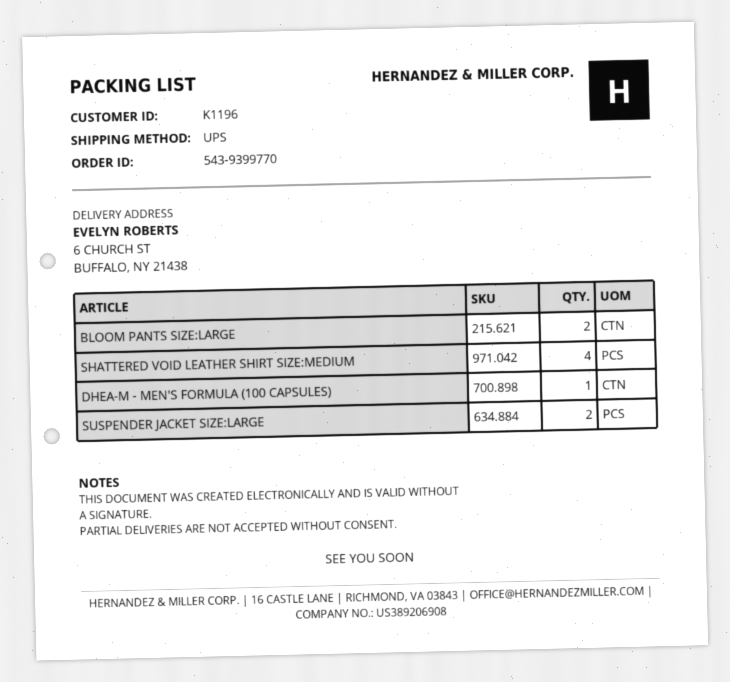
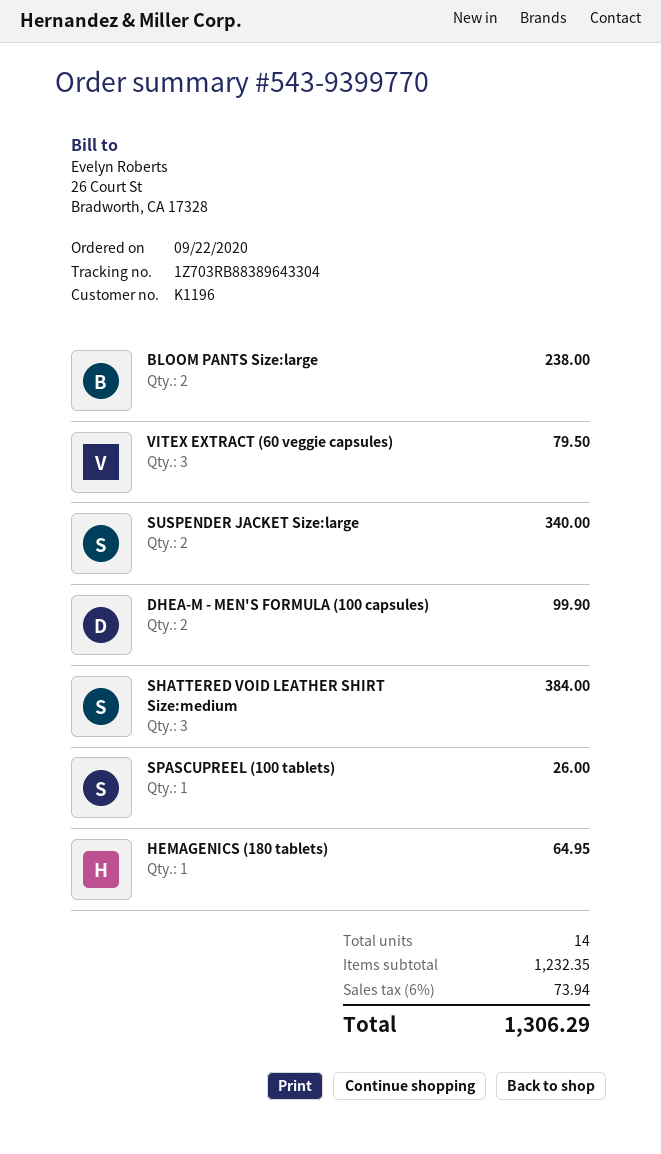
SHATTERED VOID LEATHER SHIRT SIZE:MEDIUM: 4 -> 3
DHEA-M - MEN'S FORMULA (100 CAPSULES): 1 -> 2
VITEX EXTRACT (60 veggie capsules): none -> 3
SPASCUPREEL (100 tablets): none -> 1
HEMAGENICS (180 tablets): none -> 1

